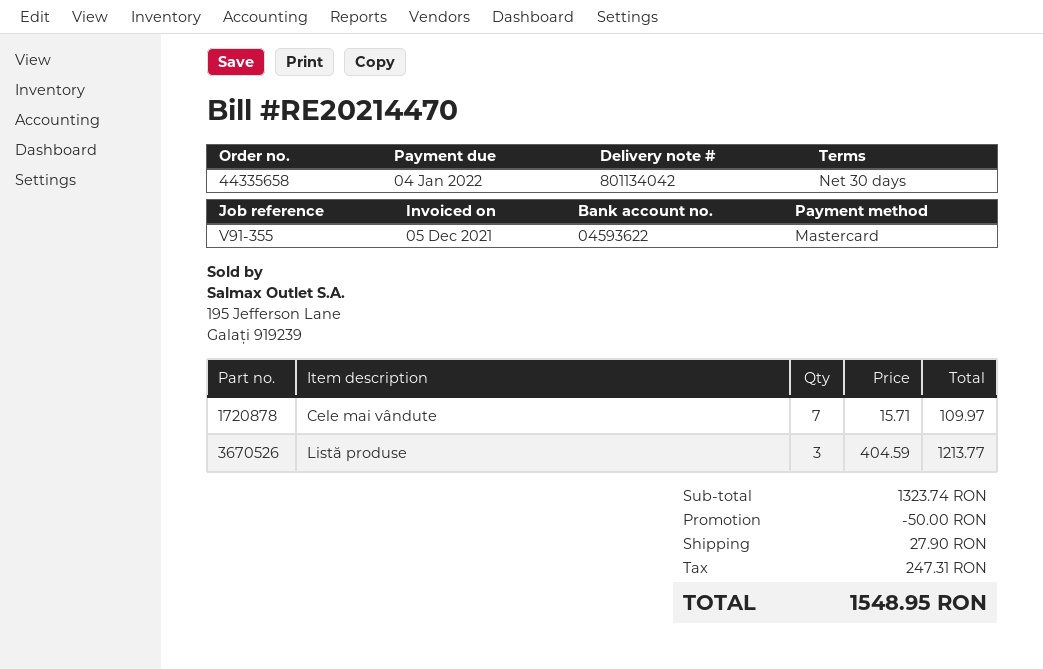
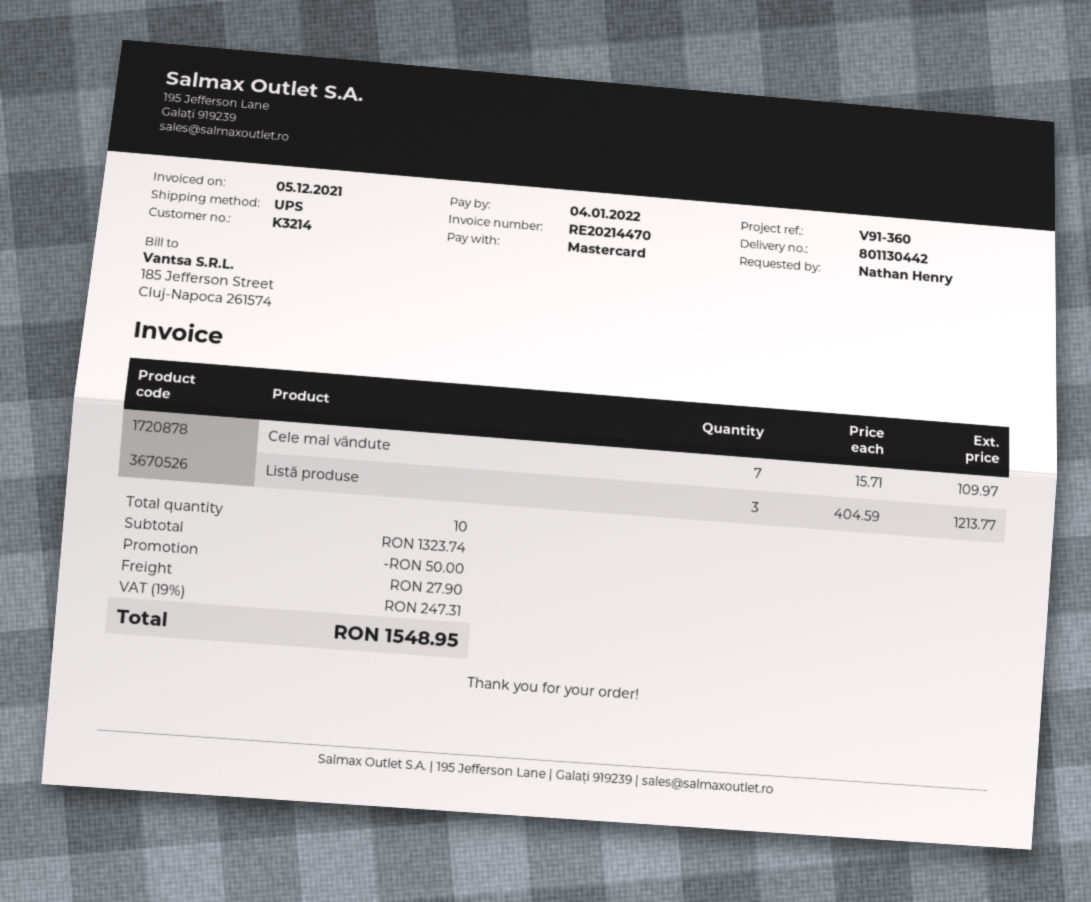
delivery note number: 801134042 -> 801130442
reference: V91-355 -> V91-360

